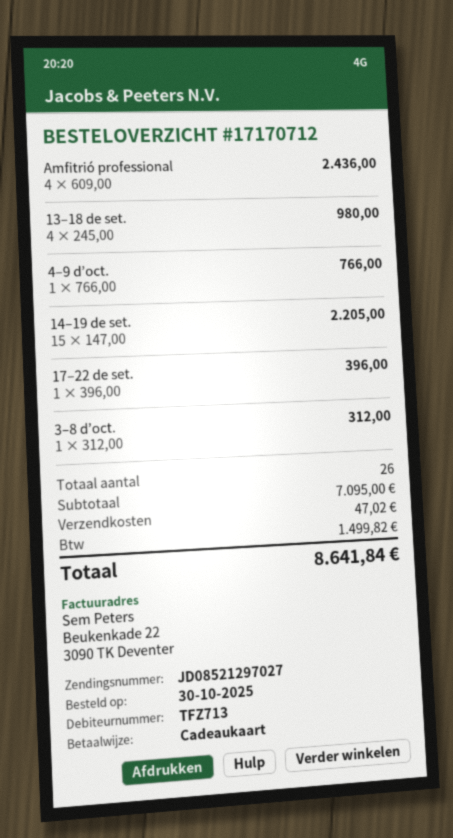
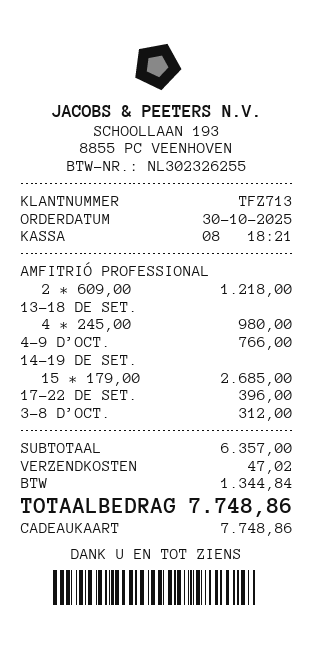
Amfitrió professional: 4 x 609.00 = 2436.00 -> 2 x 609.00 = 1218.00
14–19 de set.: 15 x 147.00 = 2205.00 -> 15 x 179.00 = 2685.00
subtotal: 7095.00 -> 6357.00
tax: 1499.82 -> 1344.84
total: 8641.84 -> 7748.86

